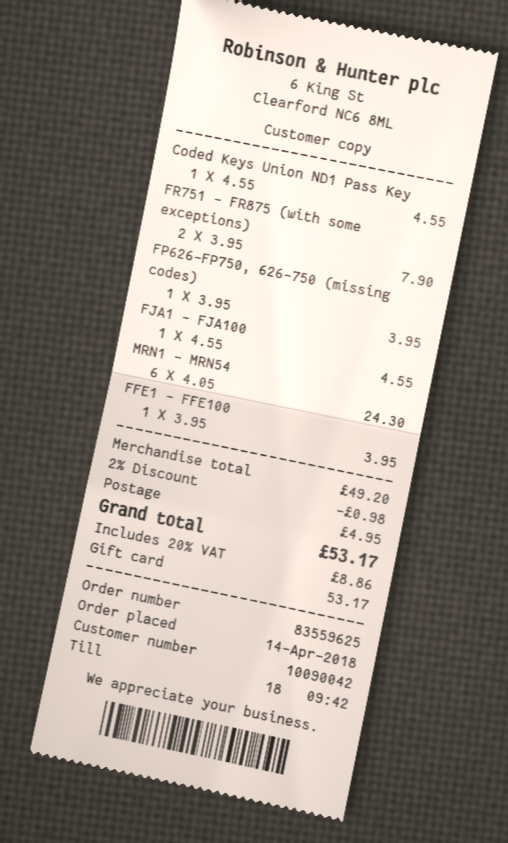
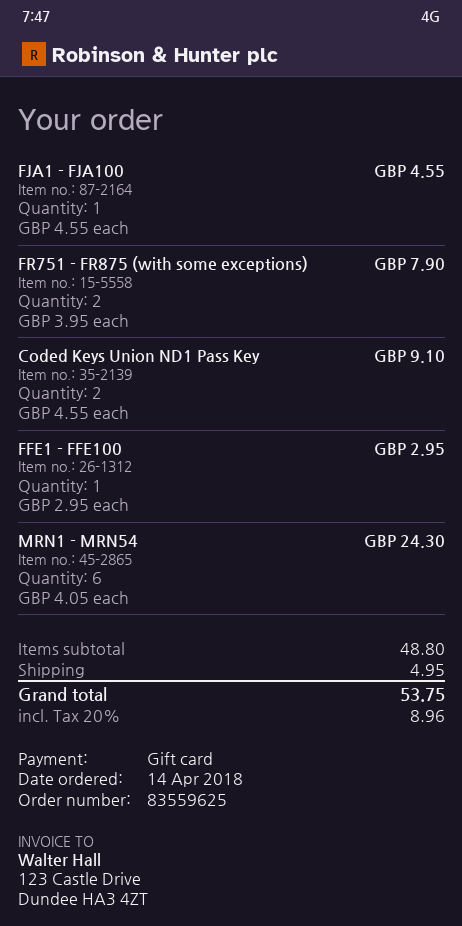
Coded Keys Union ND1 Pass Key: 1 x 4.55 = 4.55 -> 2 x 4.55 = 9.10
FP626-FP750, 626-750 (missing codes): 1 x 3.95 = 3.95 -> none
FFE1 - FFE100: 1 x 3.95 = 3.95 -> 1 x 2.95 = 2.95
subtotal: 49.20 -> 48.80
discount: 2% = 0.98 -> none
tax: 20% = 8.86 -> 20% = 8.96
total: 53.17 -> 53.75

